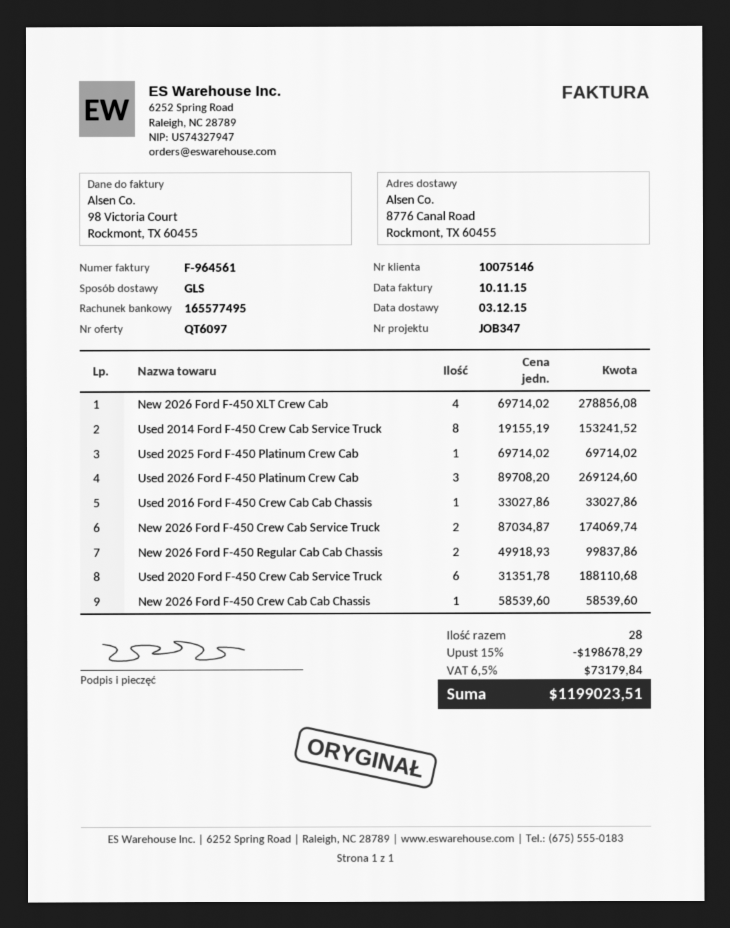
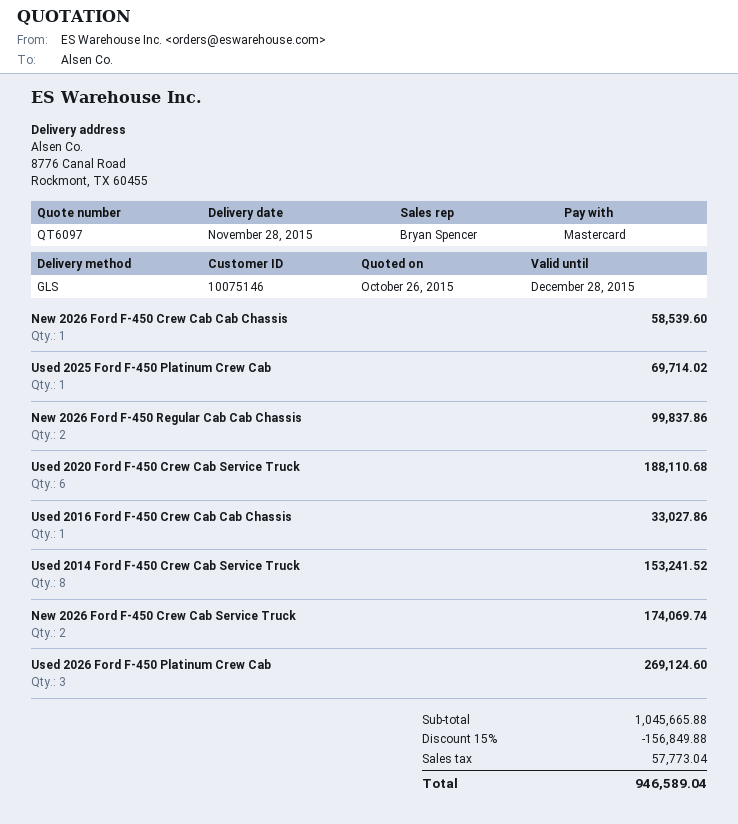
delivery date: 2015-12-03 -> 2015-11-28
New 2026 Ford F-450 XLT Crew Cab: 4 for 278856.08 -> none
discount: 15% = 198678.29 -> 15% = 156849.88
tax: 73179.84 -> 57773.04
total: 1199023.51 -> 946589.04

